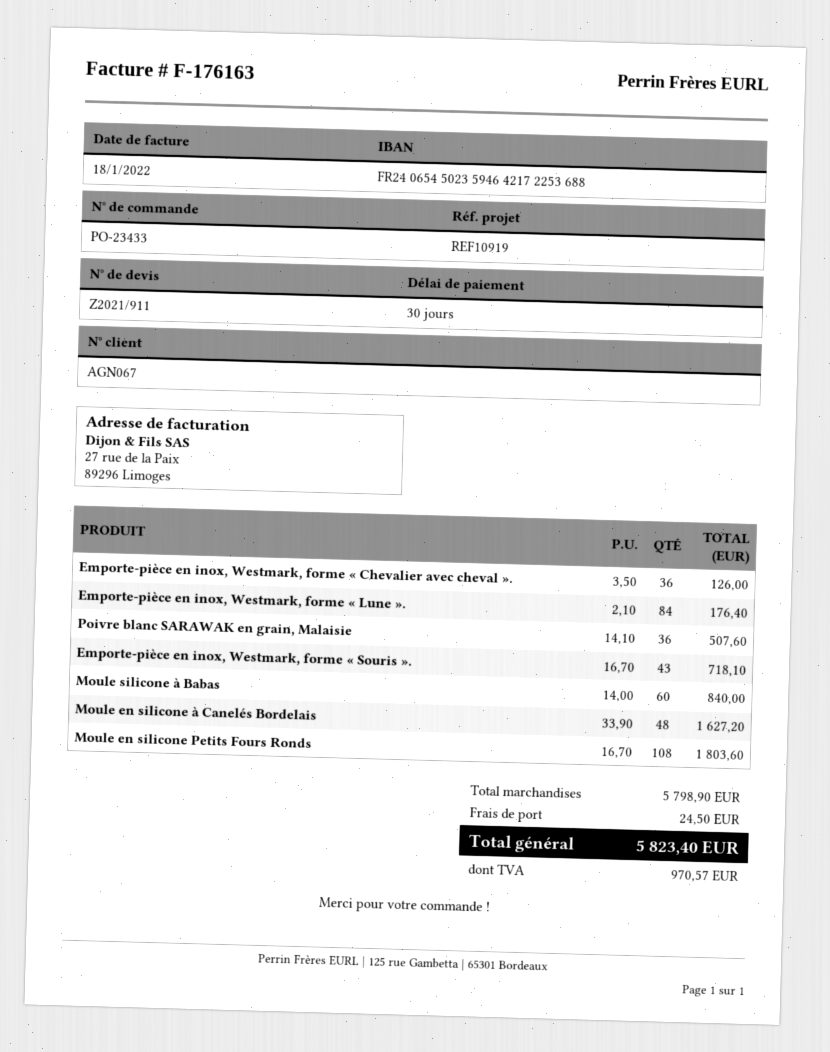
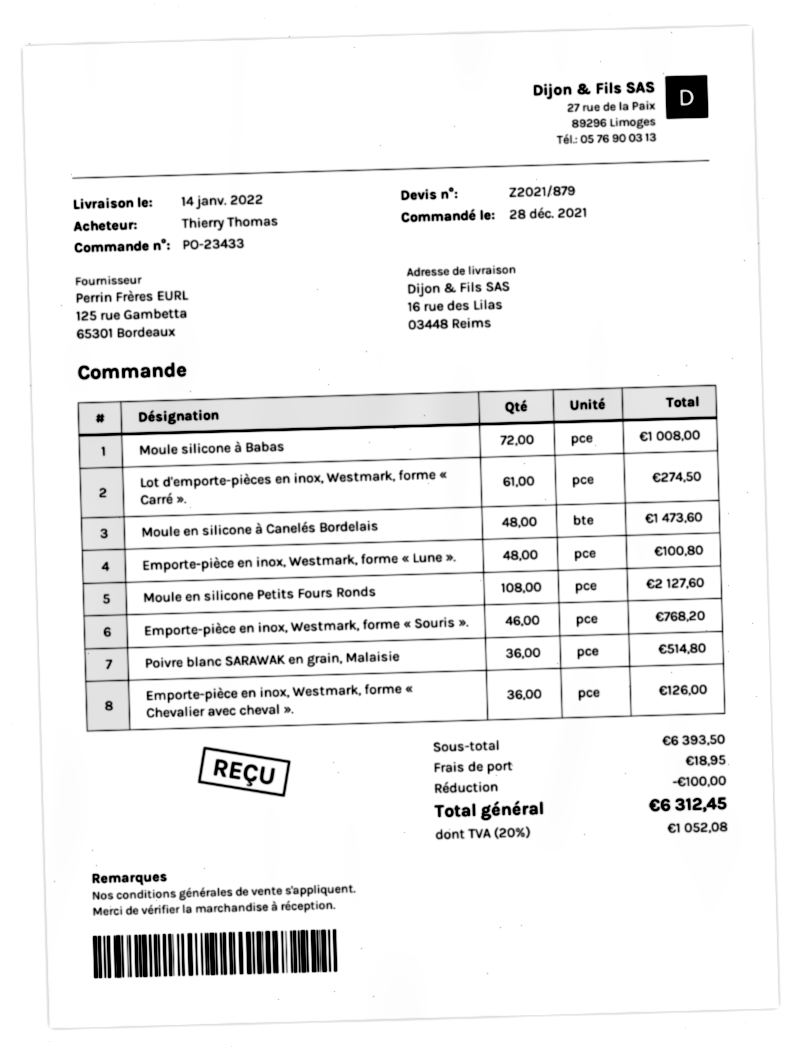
quote number: Z2021/911 -> Z2021/879
Emporte-pièce en inox, Westmark, forme « Lune ».: 84 for 176.40 -> 48 for 100.80
Poivre blanc SARAWAK en grain, Malaisie: 36 for 507.60 -> 36 for 514.80
Emporte-pièce en inox, Westmark, forme « Souris ».: 43 for 718.10 -> 46 for 768.20
Moule silicone à Babas: 60 for 840.00 -> 72 for 1008.00
Moule en silicone à Canelés Bordelais: 48 for 1627.20 -> 48 for 1473.60
Moule en silicone Petits Fours Ronds: 108 for 1803.60 -> 108 for 2127.60
Lot d'emporte-pièces en inox, Westmark, forme « Carré ».: none -> 61 for 274.50
subtotal: 5798.90 -> 6393.50
discount: none -> 100.00
shipping: 24.50 -> 18.95
tax: 970.57 -> 1052.08
total: 5823.40 -> 6312.45

